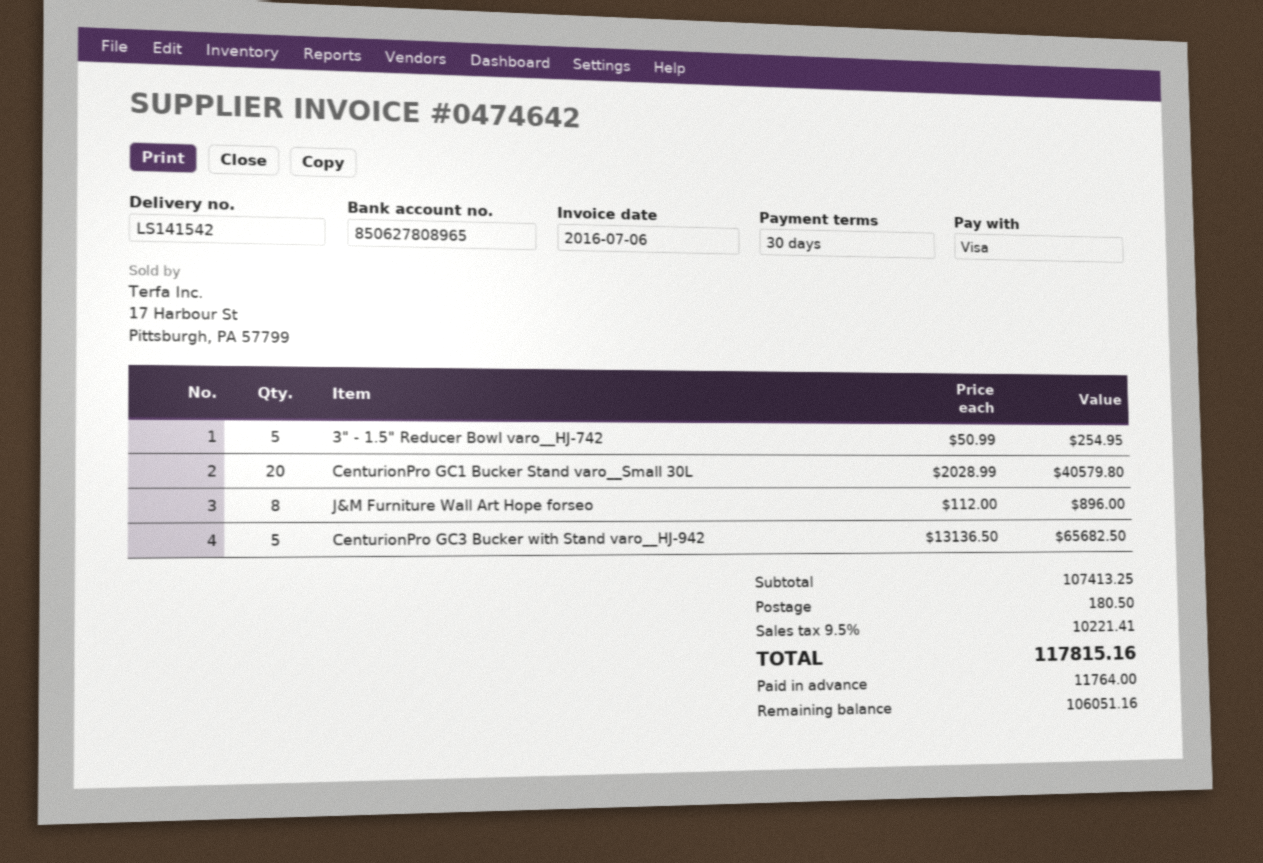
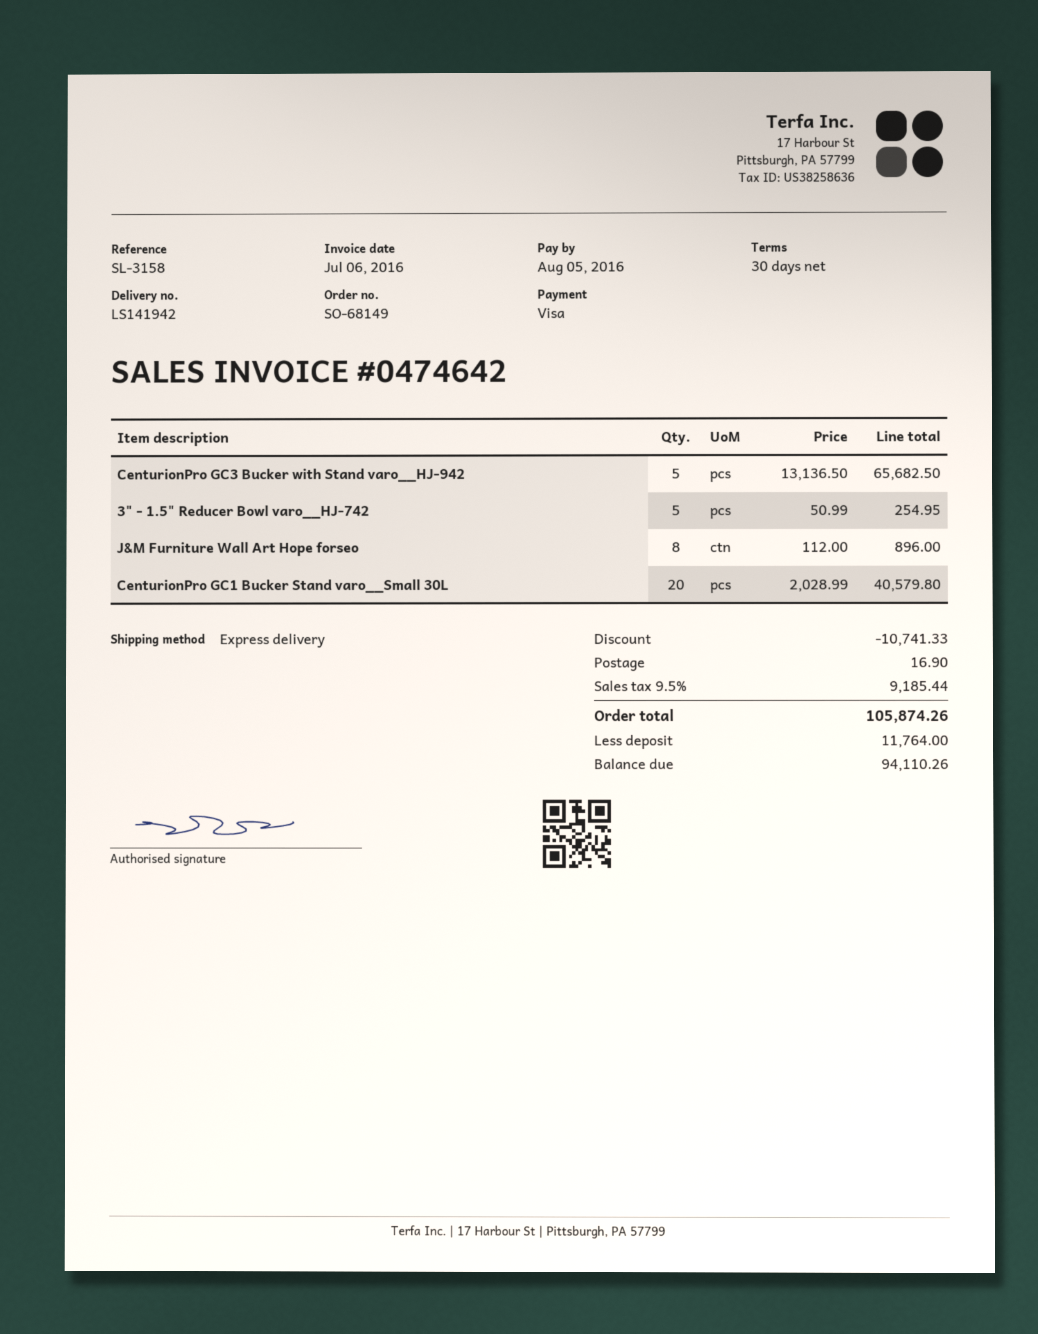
delivery note number: LS141542 -> LS141942
discount: none -> 10741.33
shipping: 180.50 -> 16.90
tax: 9.5% = 10221.41 -> 9.5% = 9185.44
total: 117815.16 -> 105874.26
balance: 106051.16 -> 94110.26

